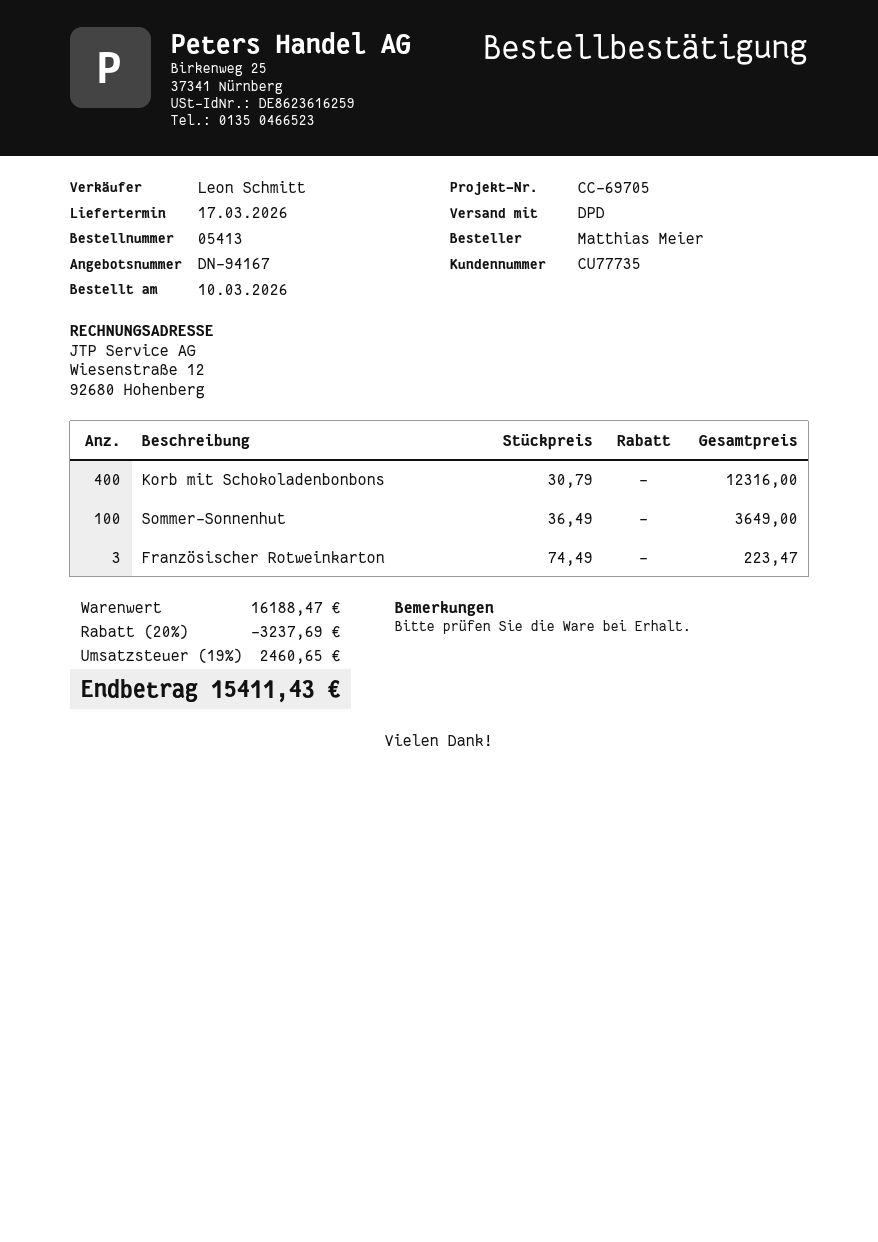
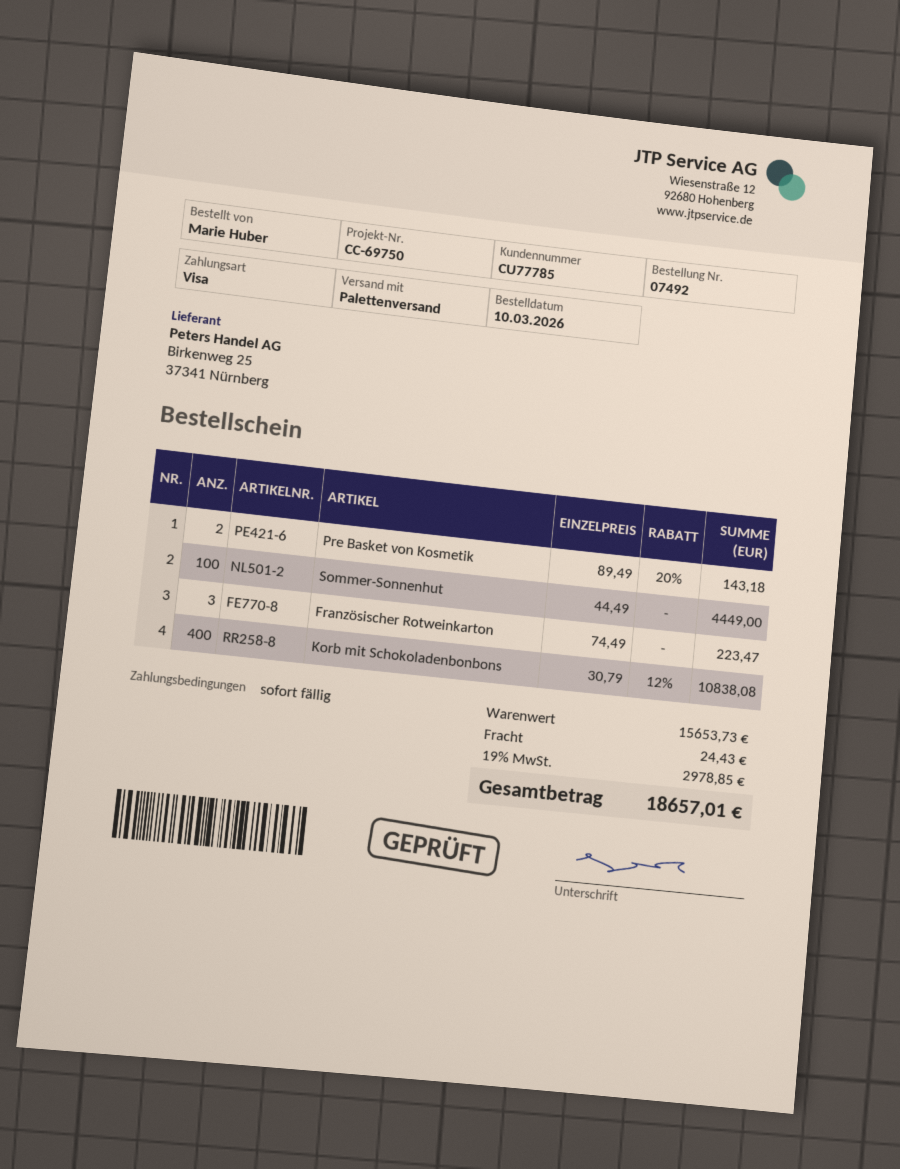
order number: 05413 -> 07492
customer number: CU77735 -> CU77785
reference: CC-69705 -> CC-69750
ordered by: Matthias Meier -> Marie Huber
shipping method: DPD -> pallet freight
Korb mit Schokoladenbonbons: 400 x 30.79 = 12316.00 -> 400 x 30.79 - 12% = 10838.08
Sommer-Sonnenhut: 100 x 36.49 = 3649.00 -> 100 x 44.49 = 4449.00
Pre Basket von Kosmetik: none -> 2 x 89.49 - 20% = 143.18
subtotal: 16188.47 -> 15653.73
discount: 20% = 3237.69 -> none
shipping: none -> 24.43
tax: 19% = 2460.65 -> 19% = 2978.85
total: 15411.43 -> 18657.01

